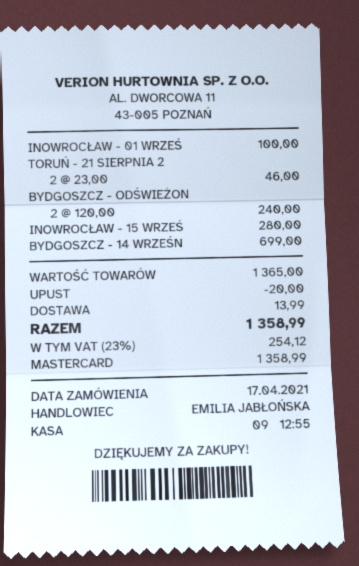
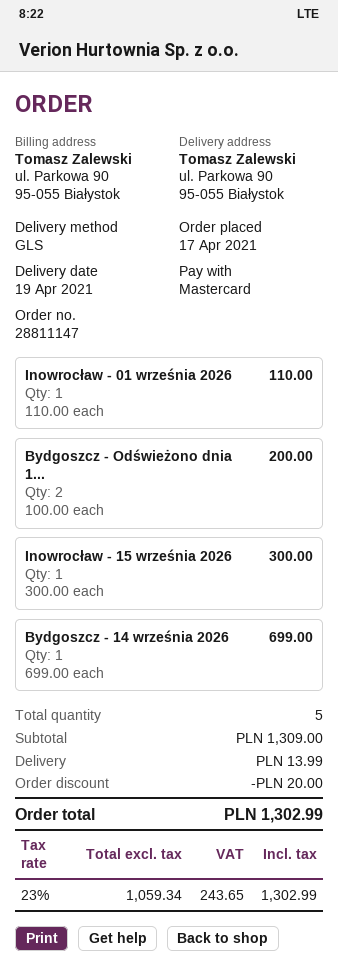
INOWROCŁAW - 01 WRZEŚ: 1 x 100.00 = 100.00 -> 1 x 110.00 = 110.00
TORUŃ - 21 SIERPNIA 2: 2 x 23.00 = 46.00 -> none
BYDGOSZCZ - ODŚWIEŻON: 2 x 120.00 = 240.00 -> 2 x 100.00 = 200.00
INOWROCŁAW - 15 WRZEŚ: 1 x 280.00 = 280.00 -> 1 x 300.00 = 300.00
subtotal: 1365.00 -> 1309.00
tax: 23% = 254.12 -> 23% = 243.65
total: 1358.99 -> 1302.99

